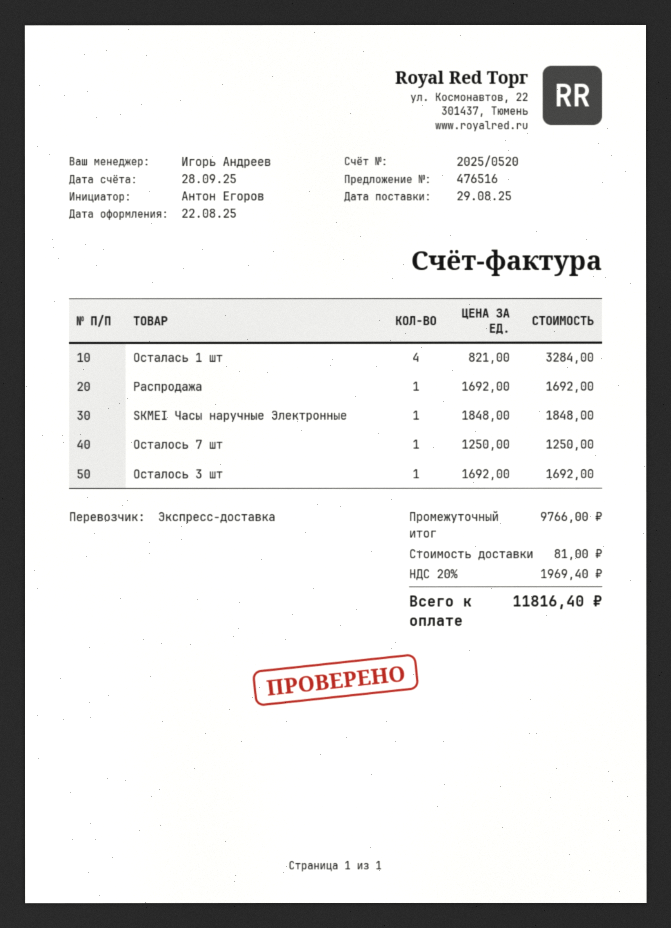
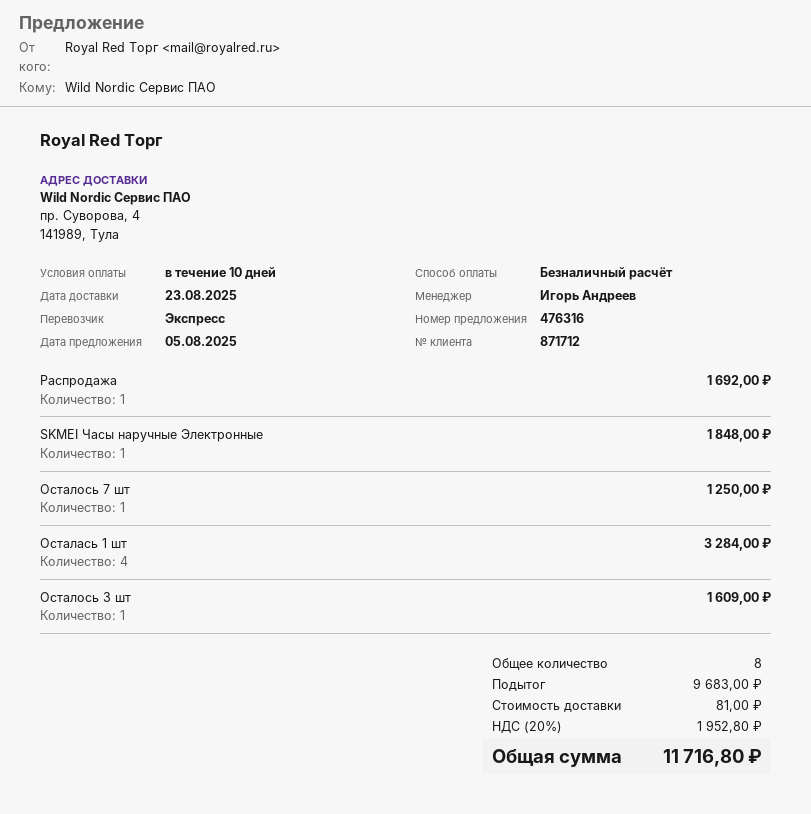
quote number: 476516 -> 476316
delivery date: 2025-08-29 -> 2025-08-23
Осталось 3 шт: 1 for 1692.00 -> 1 for 1609.00
subtotal: 9766.00 -> 9683.00
tax: 20% = 1969.40 -> 20% = 1952.80
total: 11816.40 -> 11716.80

